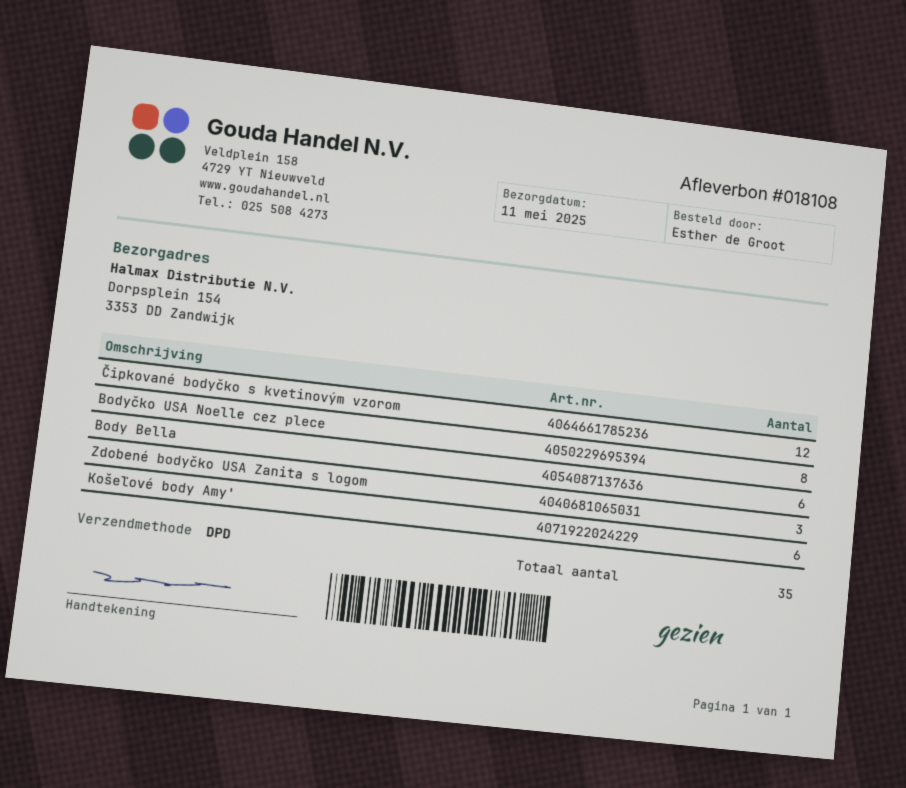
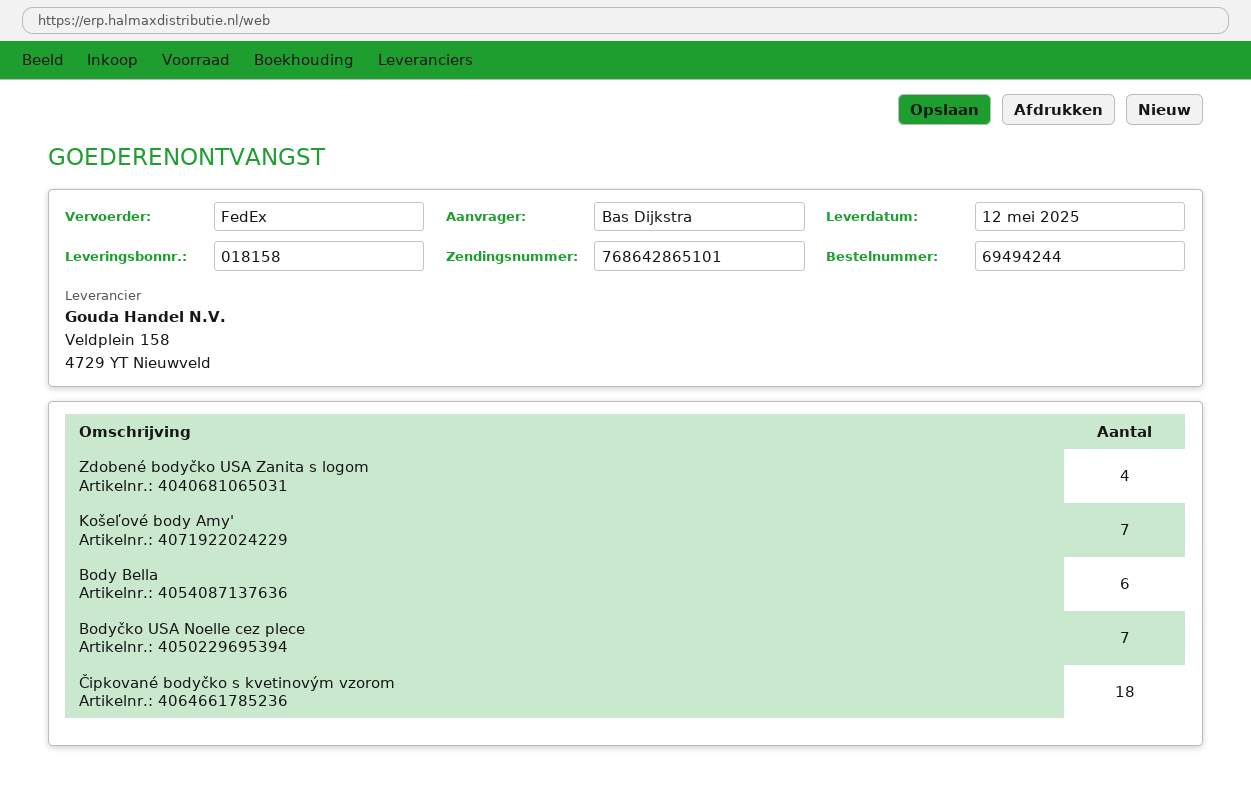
delivery note number: 018108 -> 018158
delivery date: 2025-05-11 -> 2025-05-12
ordered by: Esther de Groot -> Bas Dijkstra
shipping method: DPD -> FedEx
Čipkované bodyčko s kvetinovým vzorom: 12 -> 18
Bodyčko USA Noelle cez plece: 8 -> 7
Zdobené bodyčko USA Zanita s logom: 3 -> 4
Košeľové body Amy': 6 -> 7

